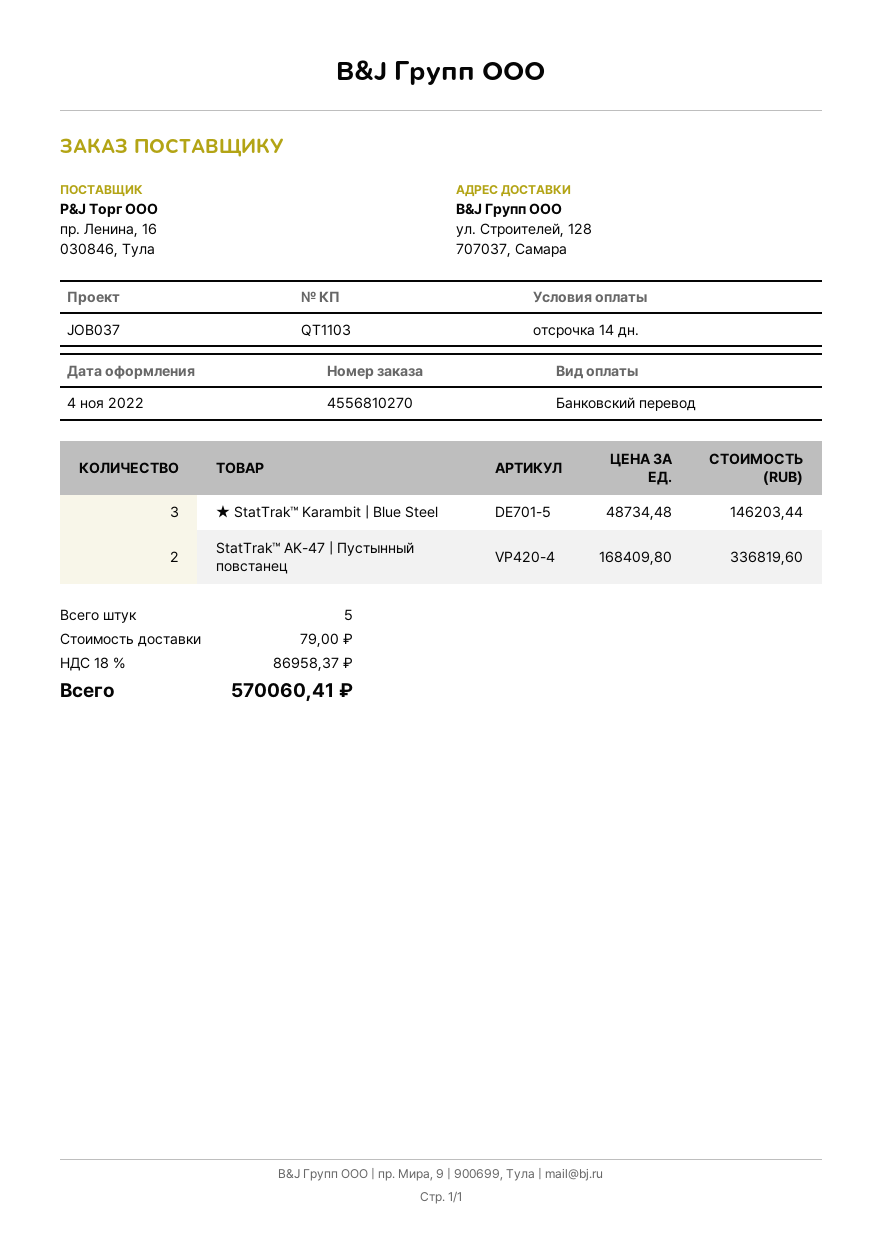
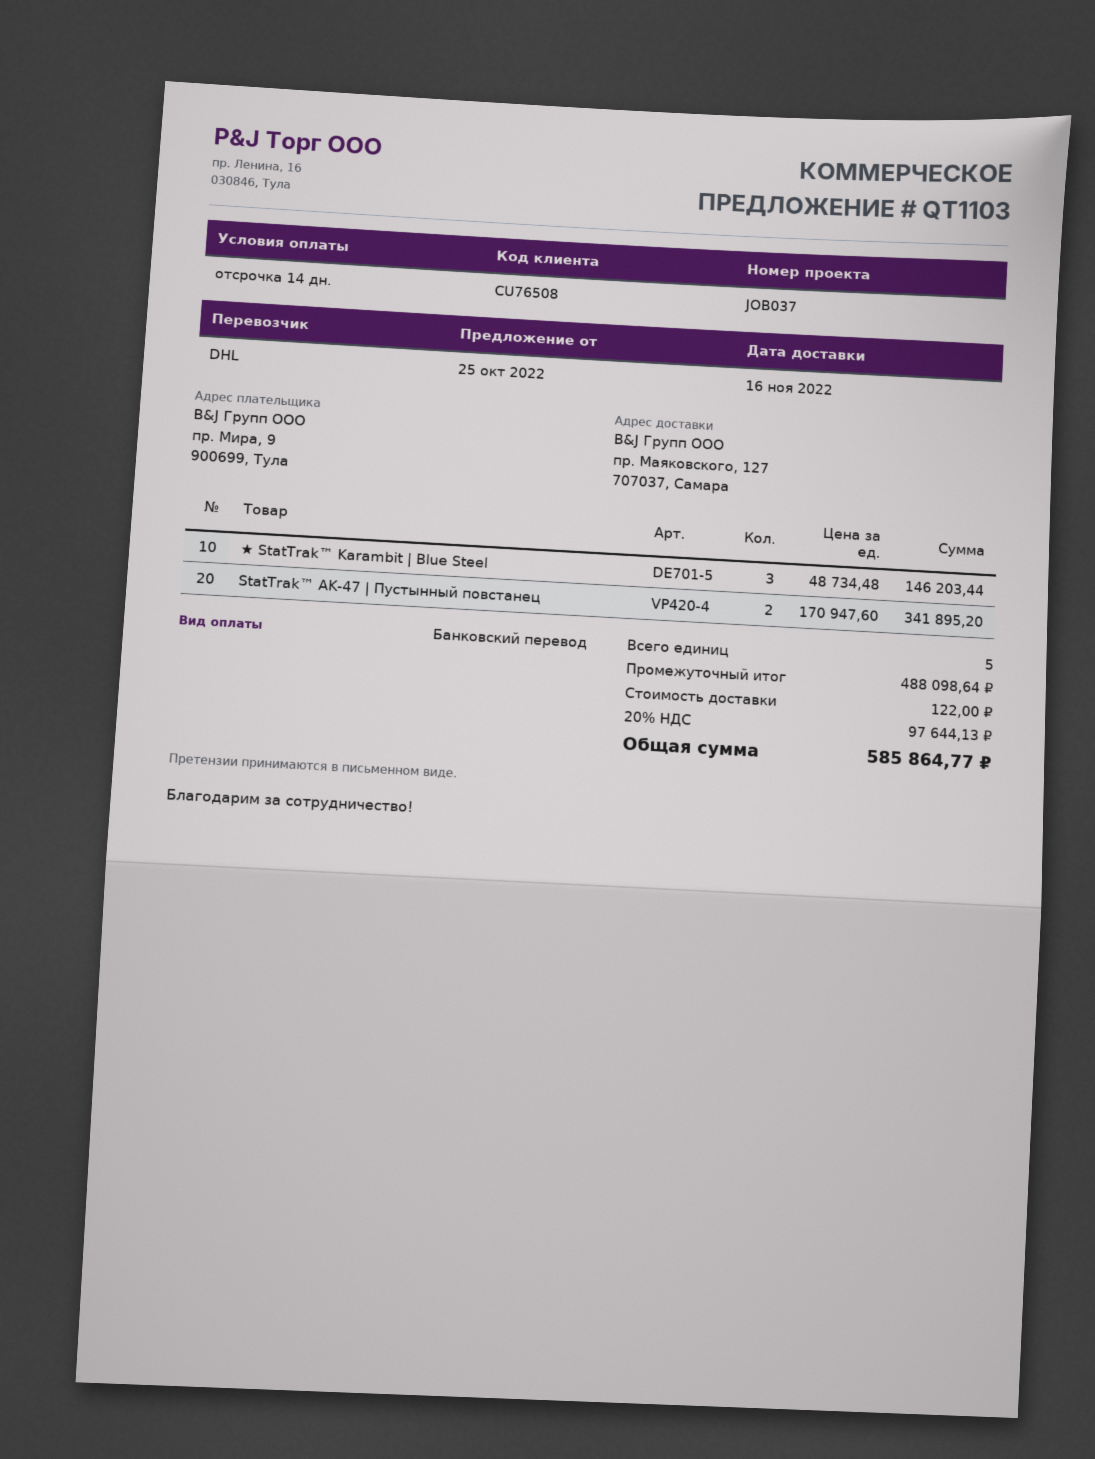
ship to: ул. Строителей, 128, 707037, Самара -> пр. Маяковского, 127, 707037, Самара
StatTrak™ AK-47 | Пустынный повстанец: 2 x 168409.80 = 336819.60 -> 2 x 170947.60 = 341895.20
shipping: 79.00 -> 122.00
tax: 18% = 86958.37 -> 20% = 97644.13
total: 570060.41 -> 585864.77

